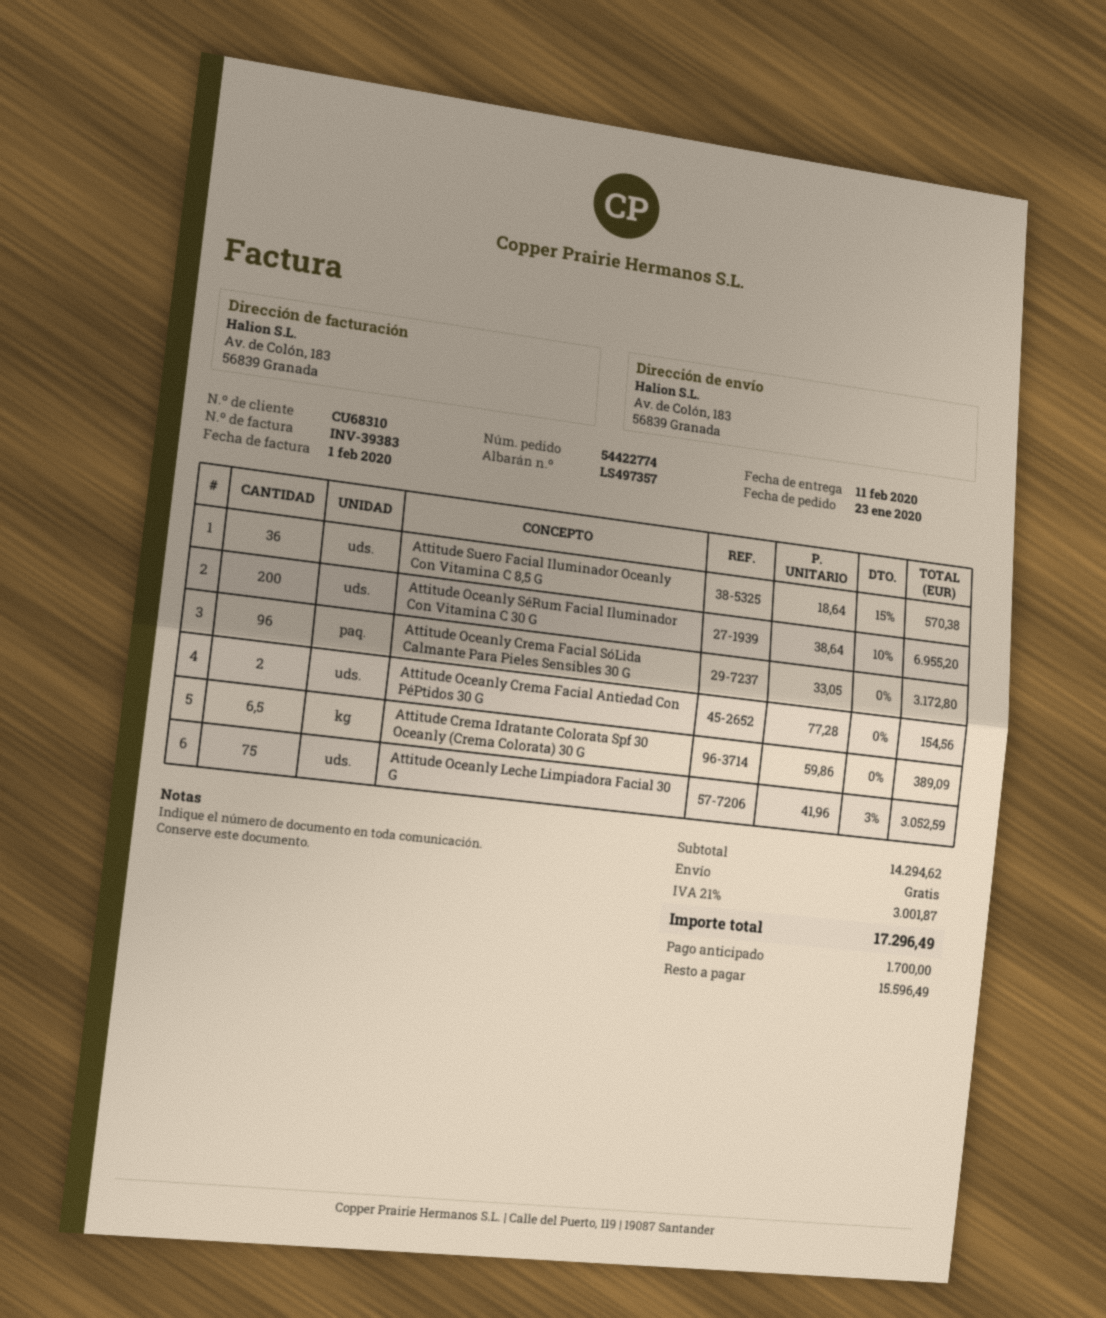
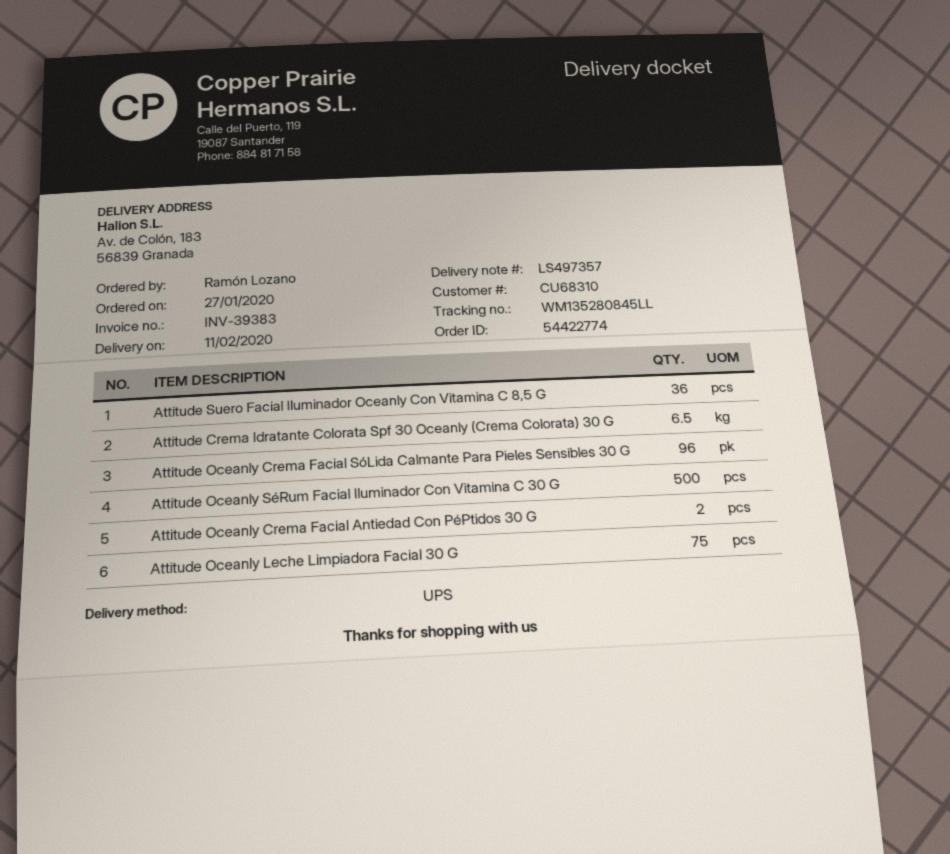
order date: 2020-01-23 -> 2020-01-27
Attitude Oceanly SéRum Facial Iluminador Con Vitamina C 30 G: 200 -> 500

